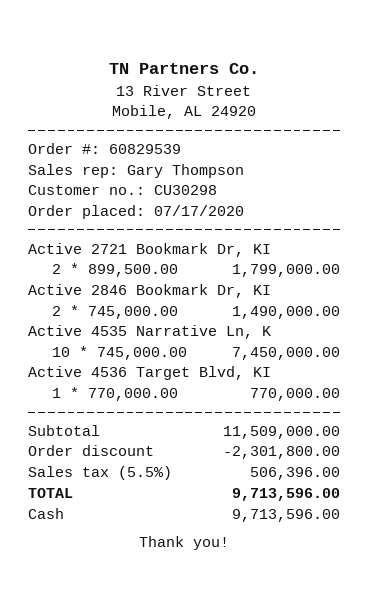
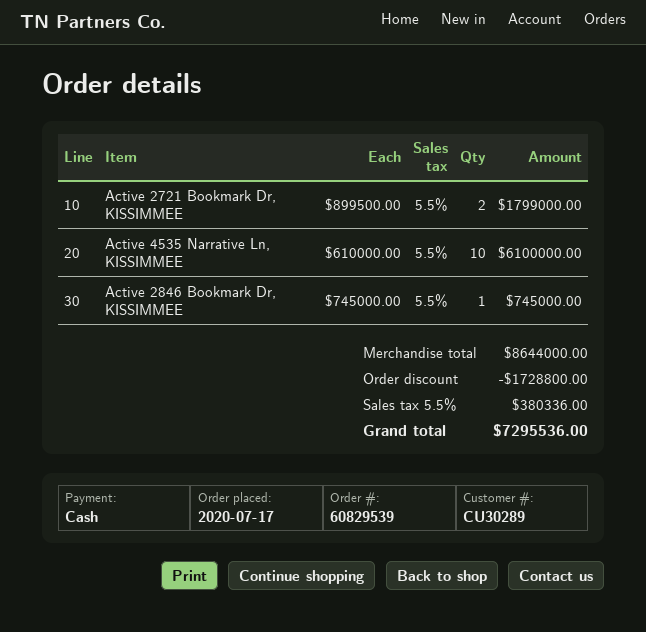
customer number: CU30298 -> CU30289
Active 2846 Bookmark Dr, KI: 2 x 745000.00 = 1490000.00 -> 1 x 745000.00 = 745000.00
Active 4535 Narrative Ln, K: 10 x 745000.00 = 7450000.00 -> 10 x 610000.00 = 6100000.00
Active 4536 Target Blvd, KI: 1 x 770000.00 = 770000.00 -> none
subtotal: 11509000.00 -> 8644000.00
discount: 2301800.00 -> 1728800.00
tax: 5.5% = 506396.00 -> 5.5% = 380336.00
total: 9713596.00 -> 7295536.00

